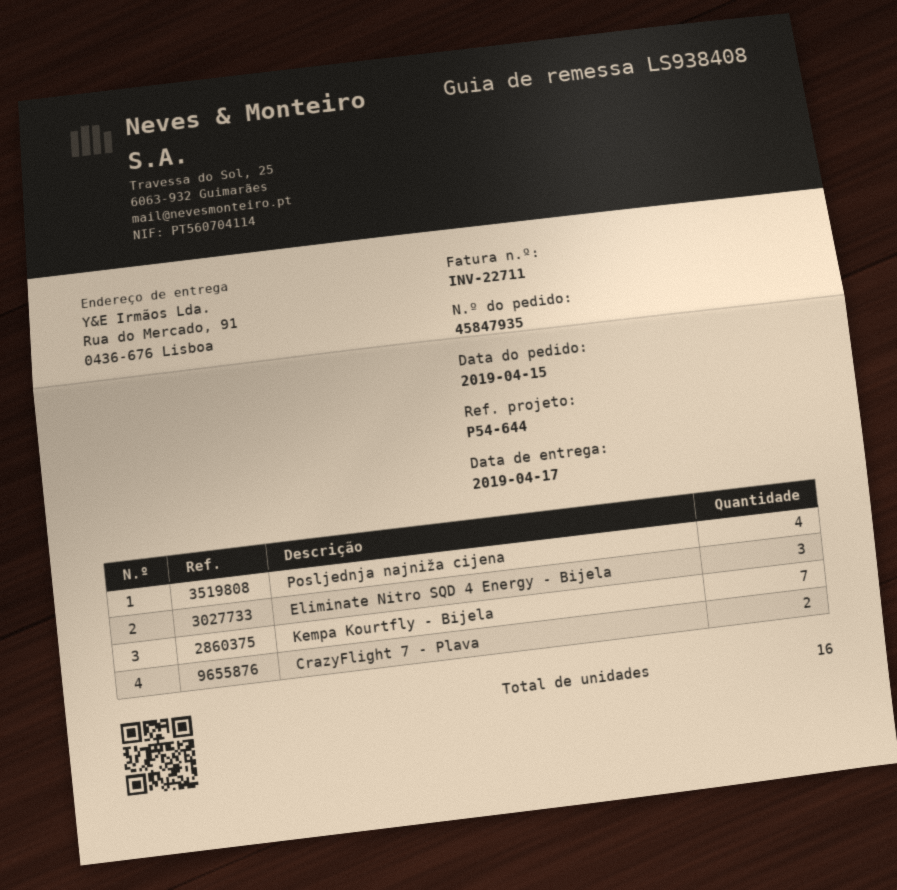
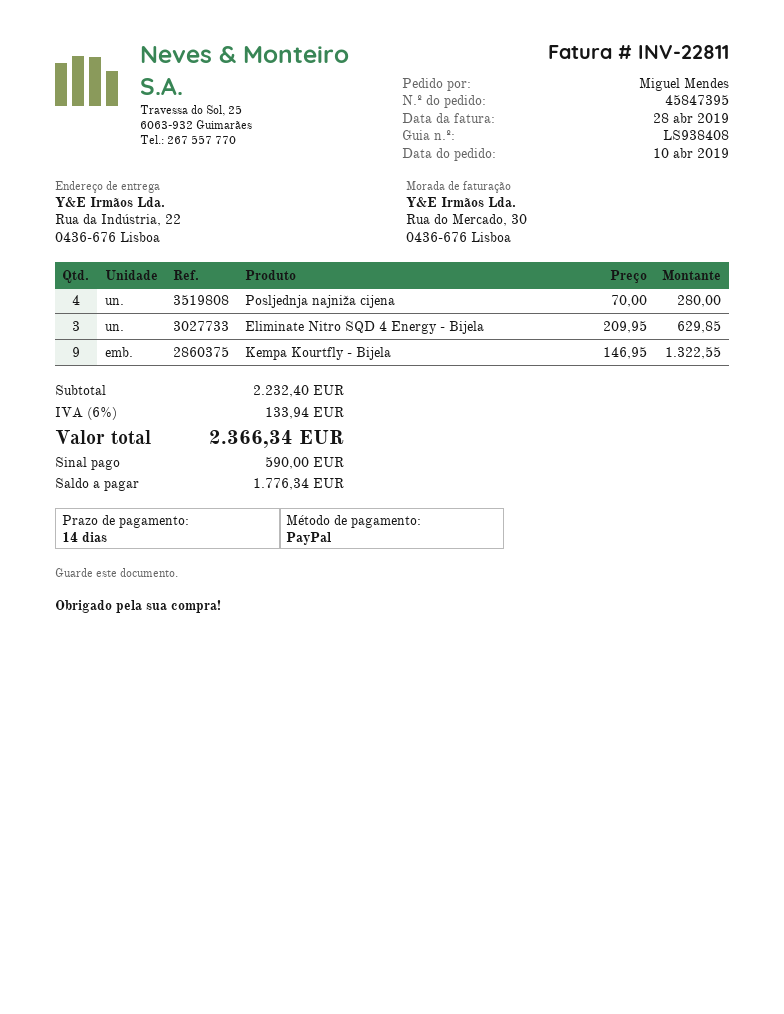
order number: 45847935 -> 45847395
order date: 2019-04-15 -> 2019-04-10
invoice number: INV-22711 -> INV-22811
ship to: Rua do Mercado, 91, 0436-676 Lisboa -> Rua da Indústria, 22, 0436-676 Lisboa
Kempa Kourtfly - Bijela: 7 -> 9
CrazyFlight 7 - Plava: 2 -> none

